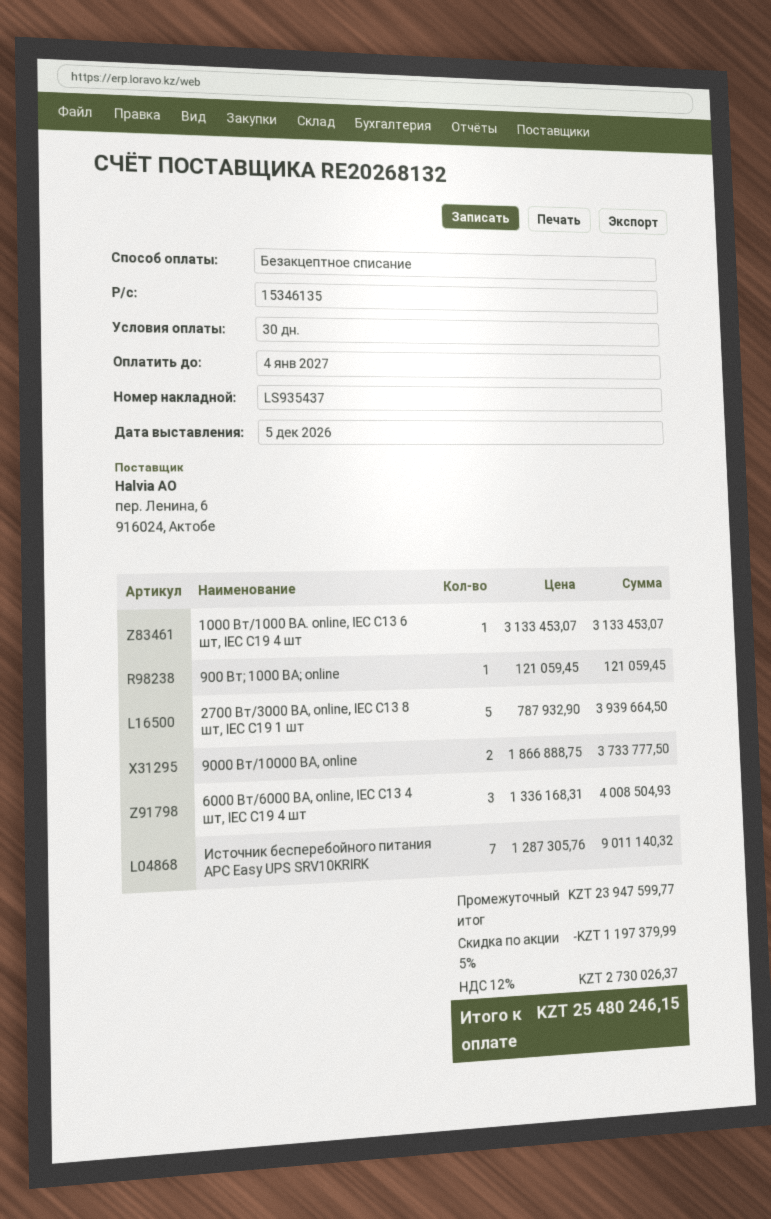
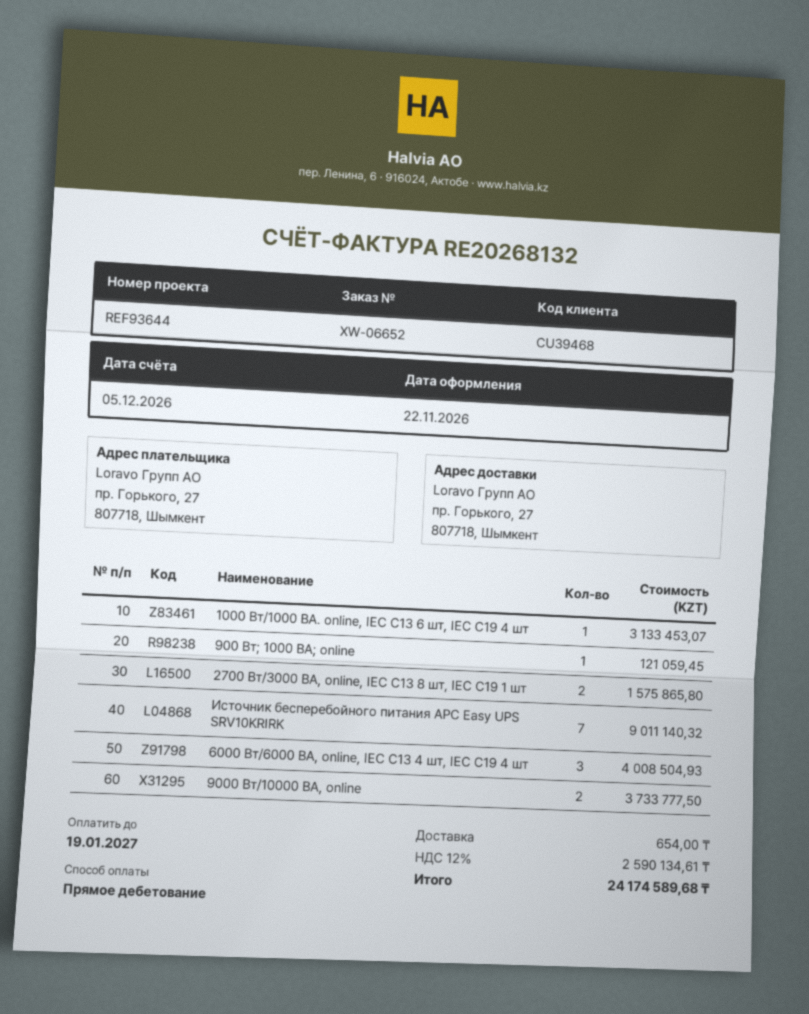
due date: 2027-01-04 -> 2027-01-19
2700 Вт/3000 ВА, online, IEC C13 8 шт, IEC C19 1 шт: 5 for 3939664.50 -> 2 for 1575865.80
discount: 5% = 1197379.99 -> none
shipping: none -> 654.00
tax: 12% = 2730026.37 -> 12% = 2590134.61
total: 25480246.15 -> 24174589.68

